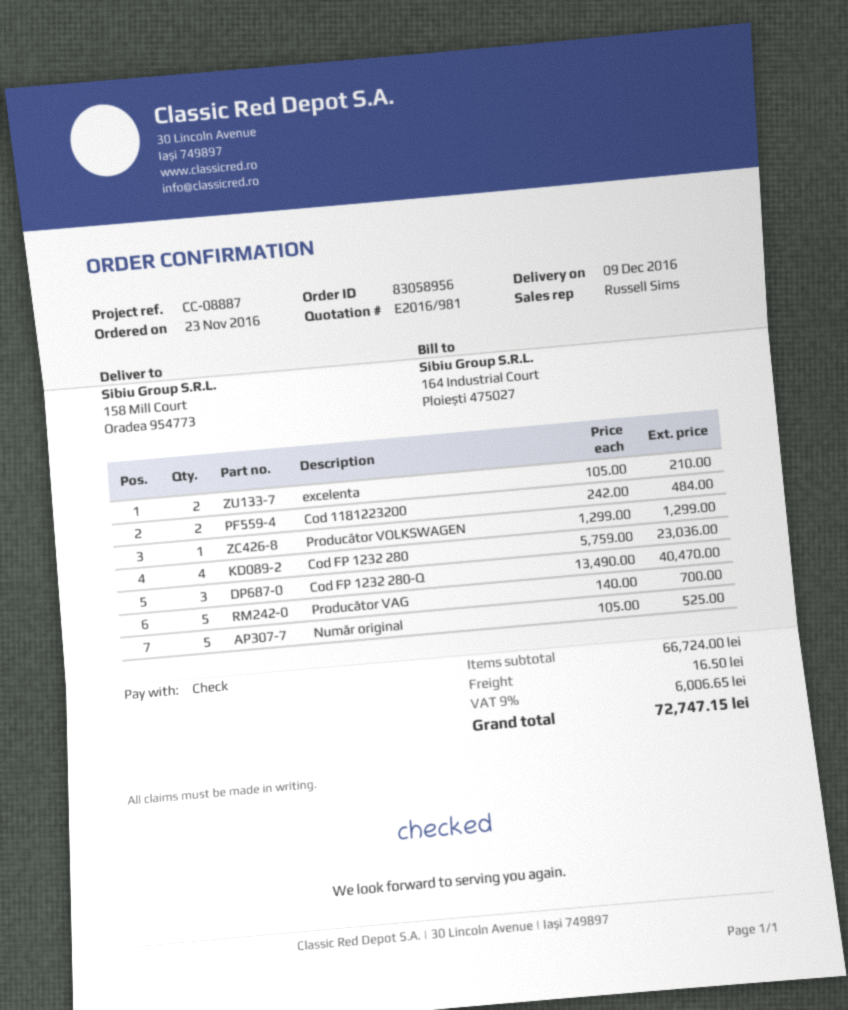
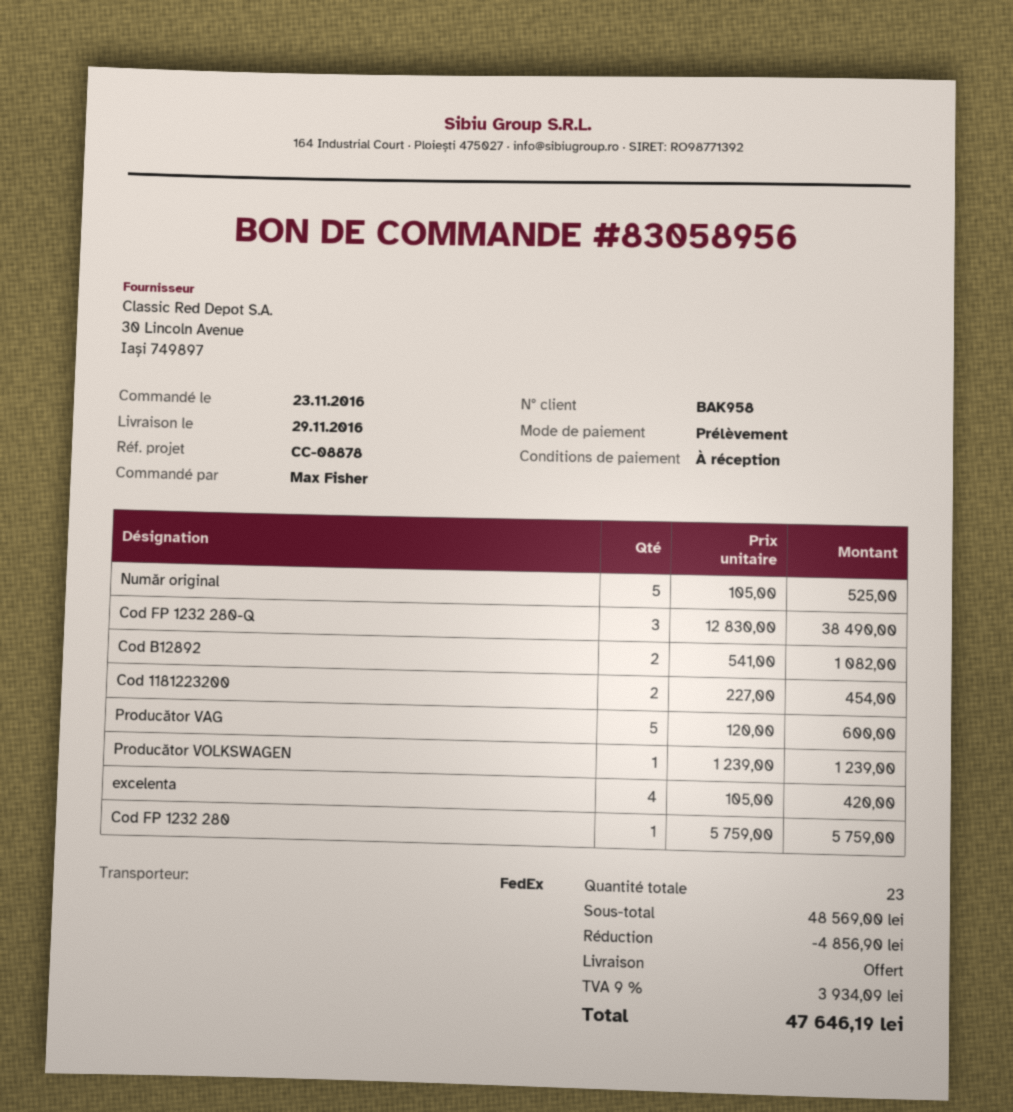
delivery date: 2016-12-09 -> 2016-11-29
reference: CC-08887 -> CC-08878
payment method: cheque -> direct debit
excelenta: 2 x 105.00 = 210.00 -> 4 x 105.00 = 420.00
Cod 1181223200: 2 x 242.00 = 484.00 -> 2 x 227.00 = 454.00
Producător VOLKSWAGEN: 1 x 1299.00 = 1299.00 -> 1 x 1239.00 = 1239.00
Cod FP 1232 280: 4 x 5759.00 = 23036.00 -> 1 x 5759.00 = 5759.00
Cod FP 1232 280-Q: 3 x 13490.00 = 40470.00 -> 3 x 12830.00 = 38490.00
Producător VAG: 5 x 140.00 = 700.00 -> 5 x 120.00 = 600.00
Cod B12892: none -> 2 x 541.00 = 1082.00
subtotal: 66724.00 -> 48569.00
discount: none -> 4856.90
shipping: 16.50 -> 0.00
tax: 9% = 6006.65 -> 9% = 3934.09
total: 72747.15 -> 47646.19

